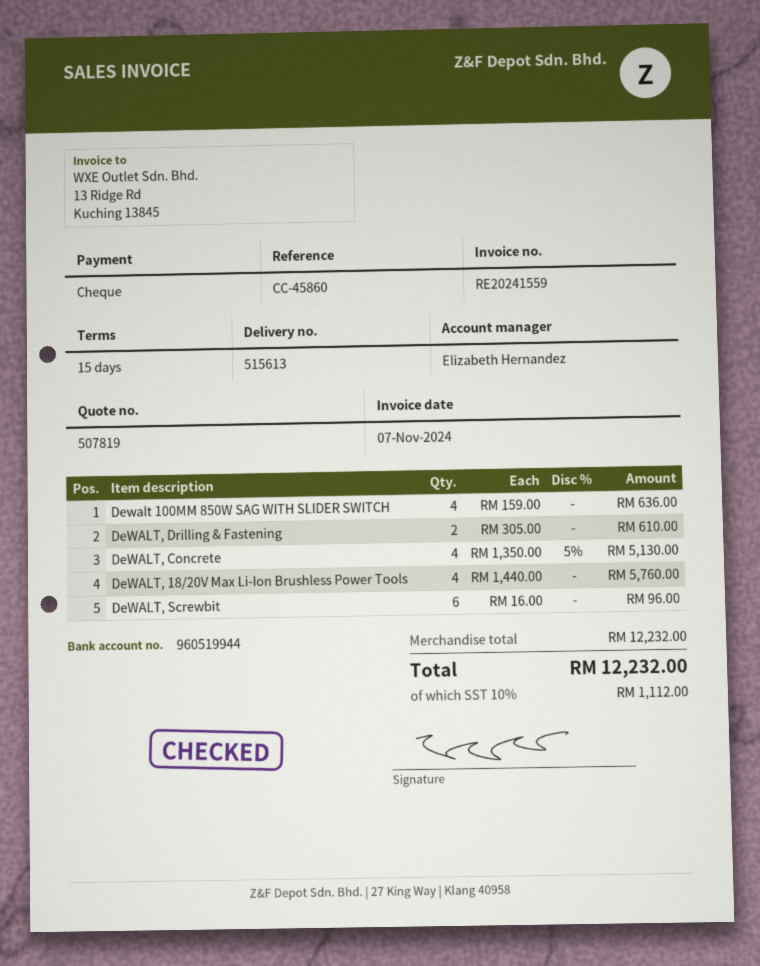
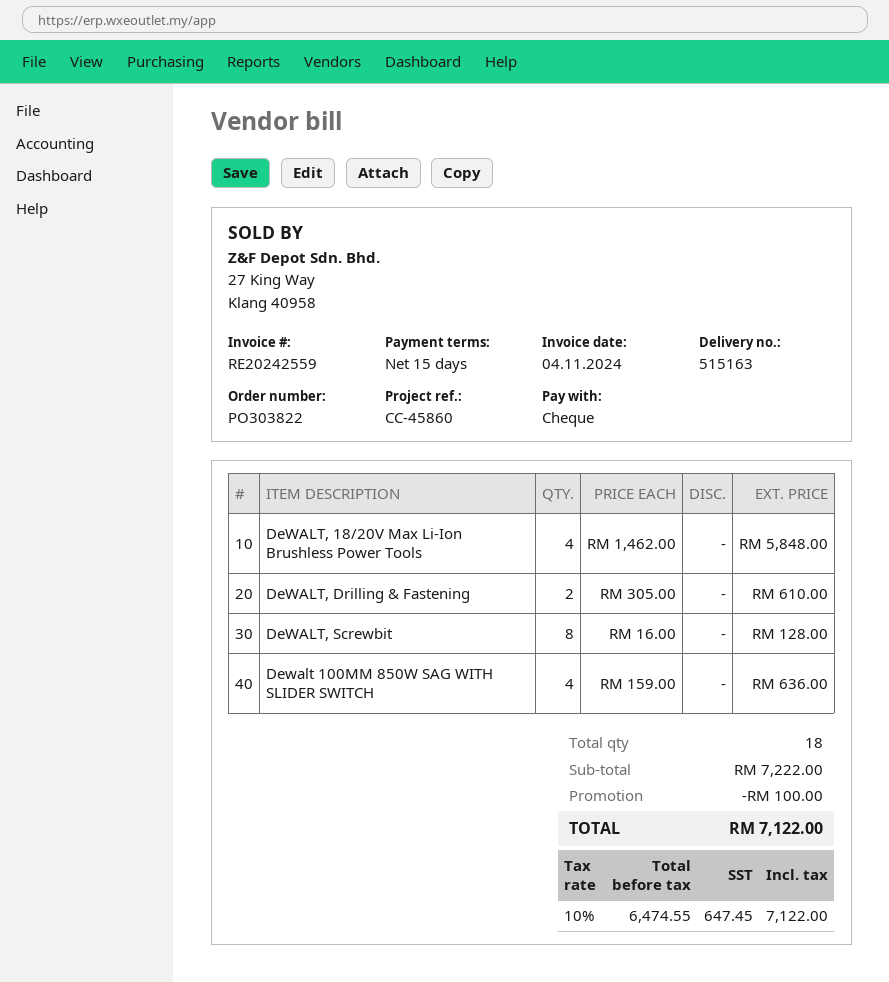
delivery note number: 515613 -> 515163
invoice number: RE20241559 -> RE20242559
invoice date: 2024-11-07 -> 2024-11-04
DeWALT, Concrete: 4 x 1350.00 - 5% = 5130.00 -> none
DeWALT, 18/20V Max Li-Ion Brushless Power Tools: 4 x 1440.00 = 5760.00 -> 4 x 1462.00 = 5848.00
DeWALT, Screwbit: 6 x 16.00 = 96.00 -> 8 x 16.00 = 128.00
subtotal: 12232.00 -> 7222.00
discount: none -> 100.00
tax: 10% = 1112.00 -> 10% = 647.45
total: 12232.00 -> 7122.00

